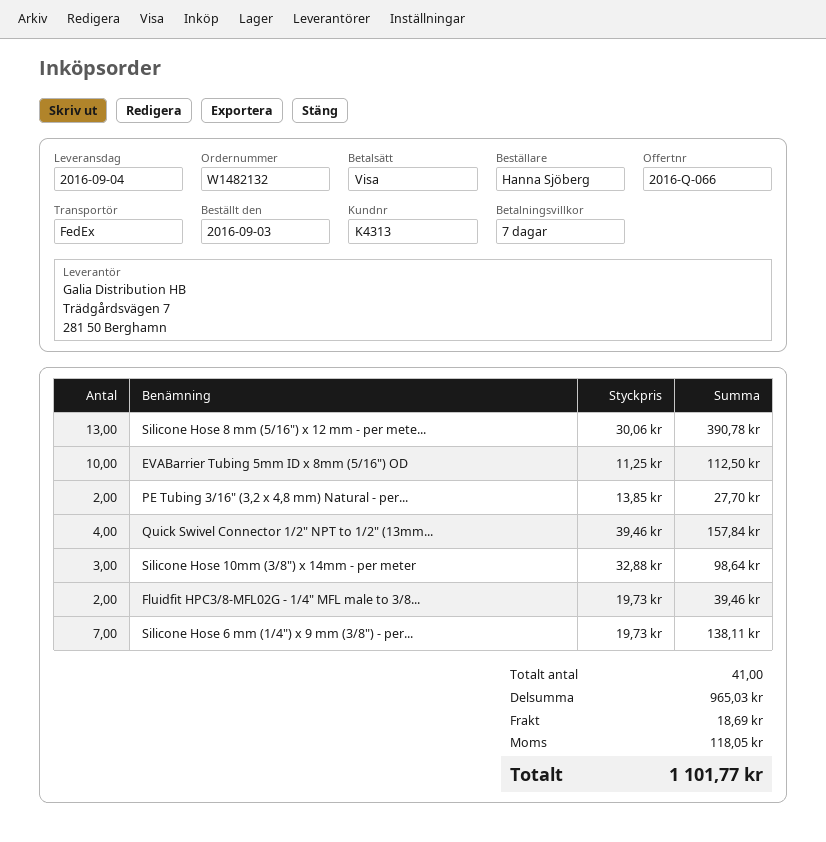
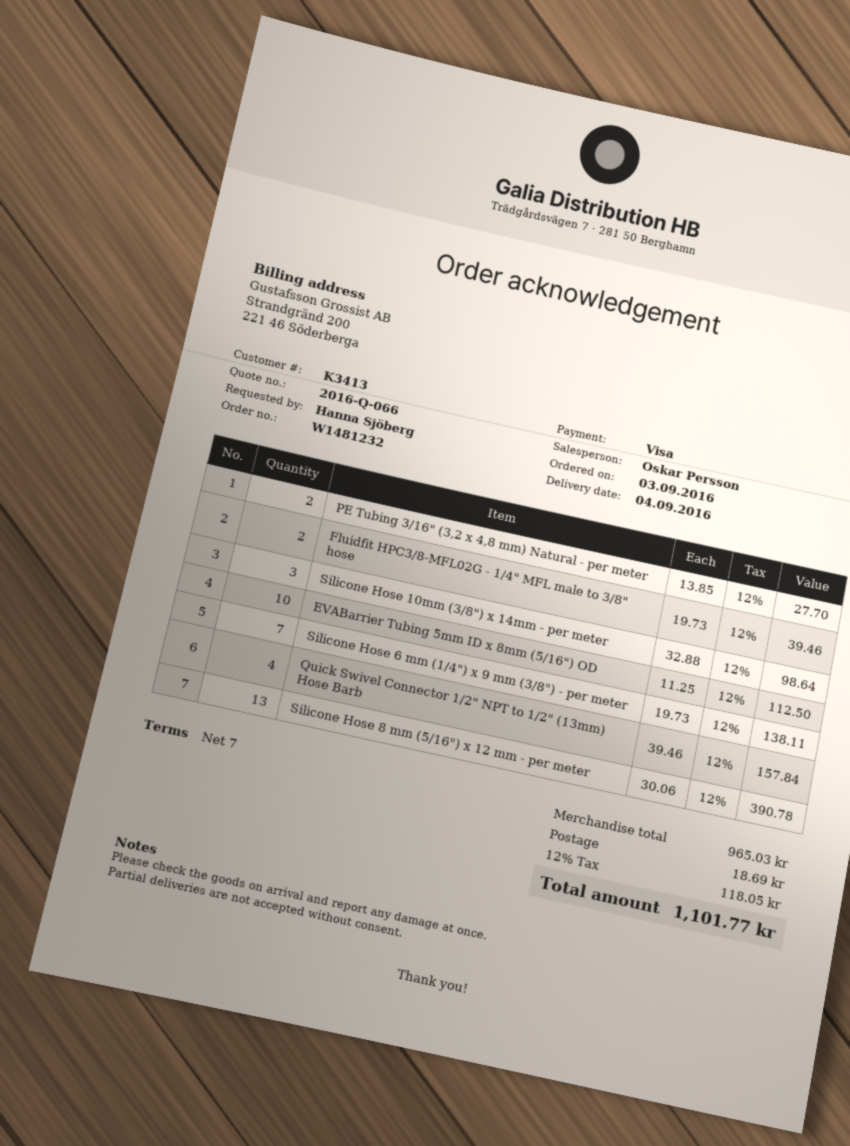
order number: W1482132 -> W1481232
customer number: K4313 -> K3413

